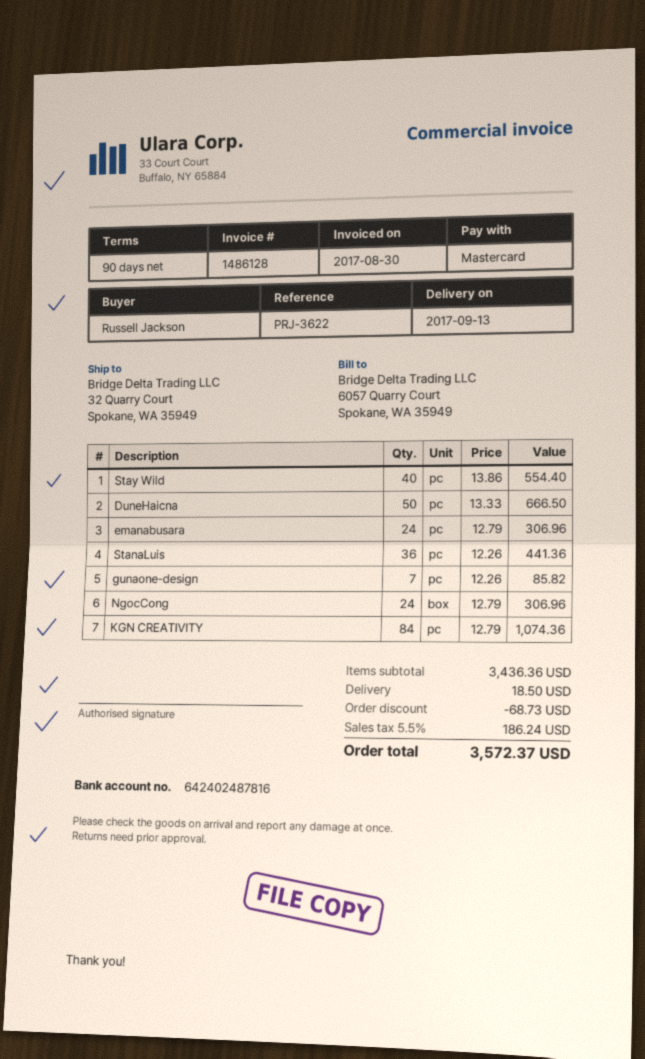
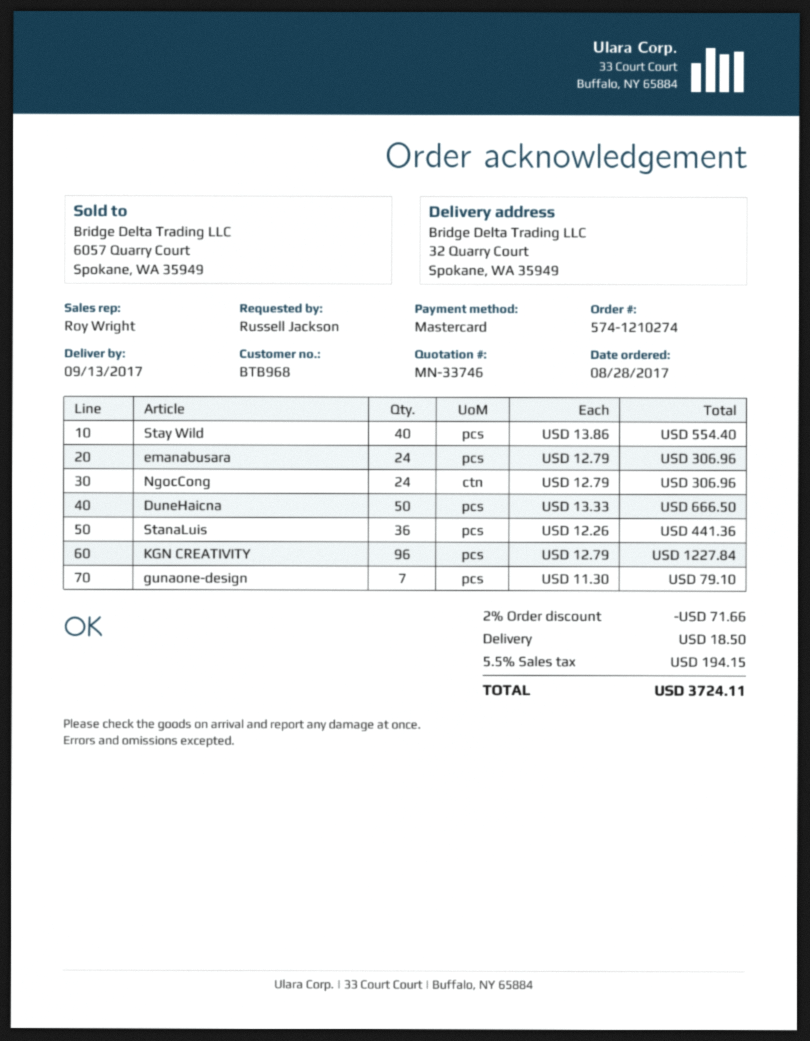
gunaone-design: 7 x 12.26 = 85.82 -> 7 x 11.30 = 79.10
KGN CREATIVITY: 84 x 12.79 = 1074.36 -> 96 x 12.79 = 1227.84
discount: 68.73 -> 71.66
tax: 5.5% = 186.24 -> 5.5% = 194.15
total: 3572.37 -> 3724.11

